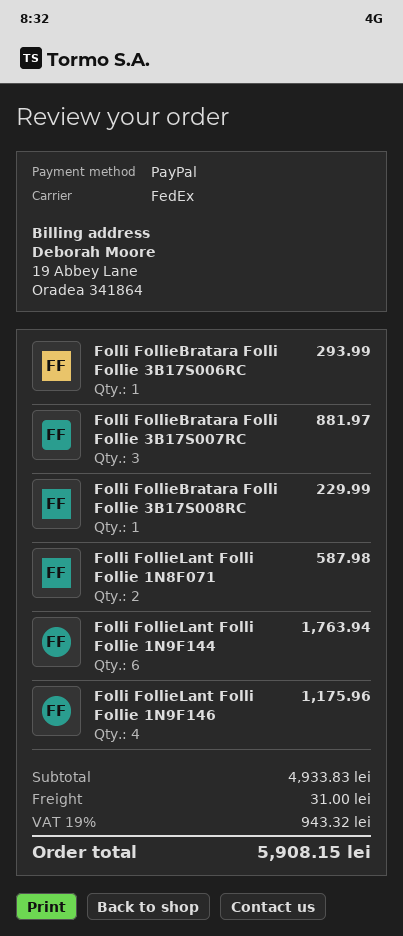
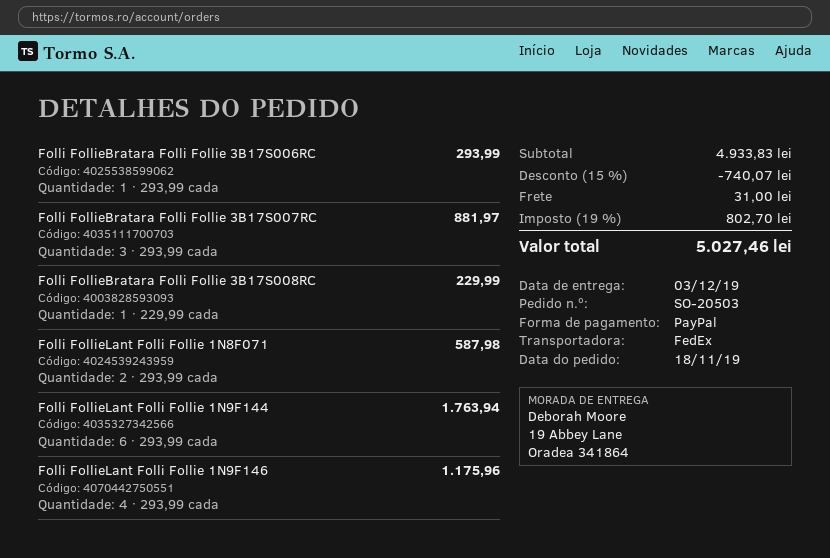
discount: none -> 15% = 740.07
tax: 19% = 943.32 -> 19% = 802.70
total: 5908.15 -> 5027.46

